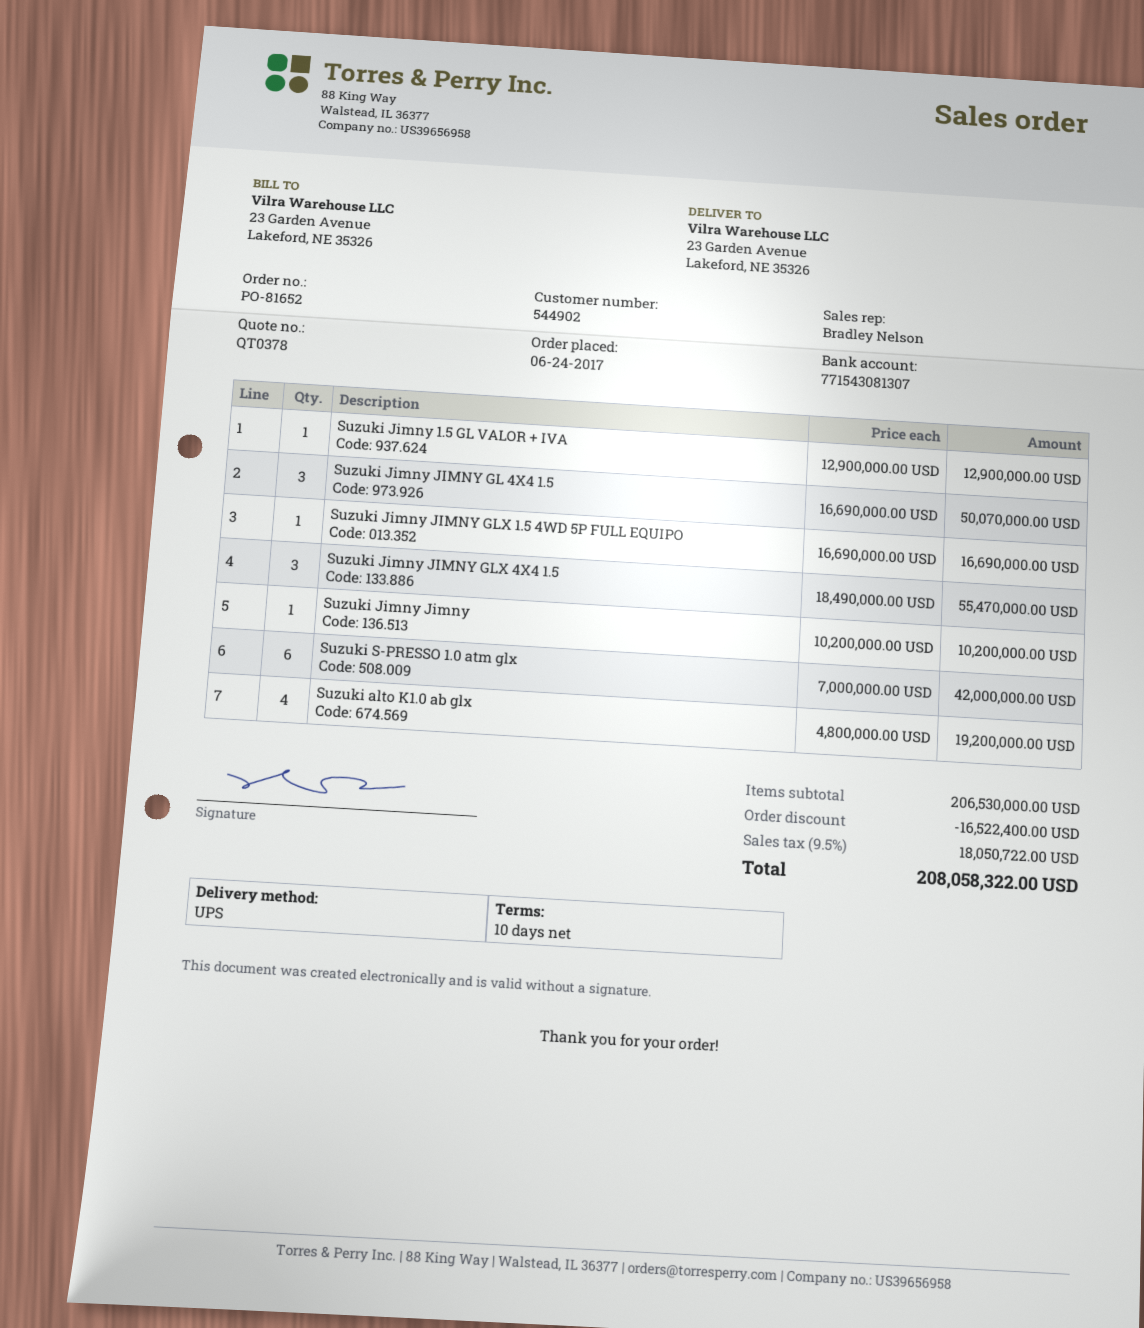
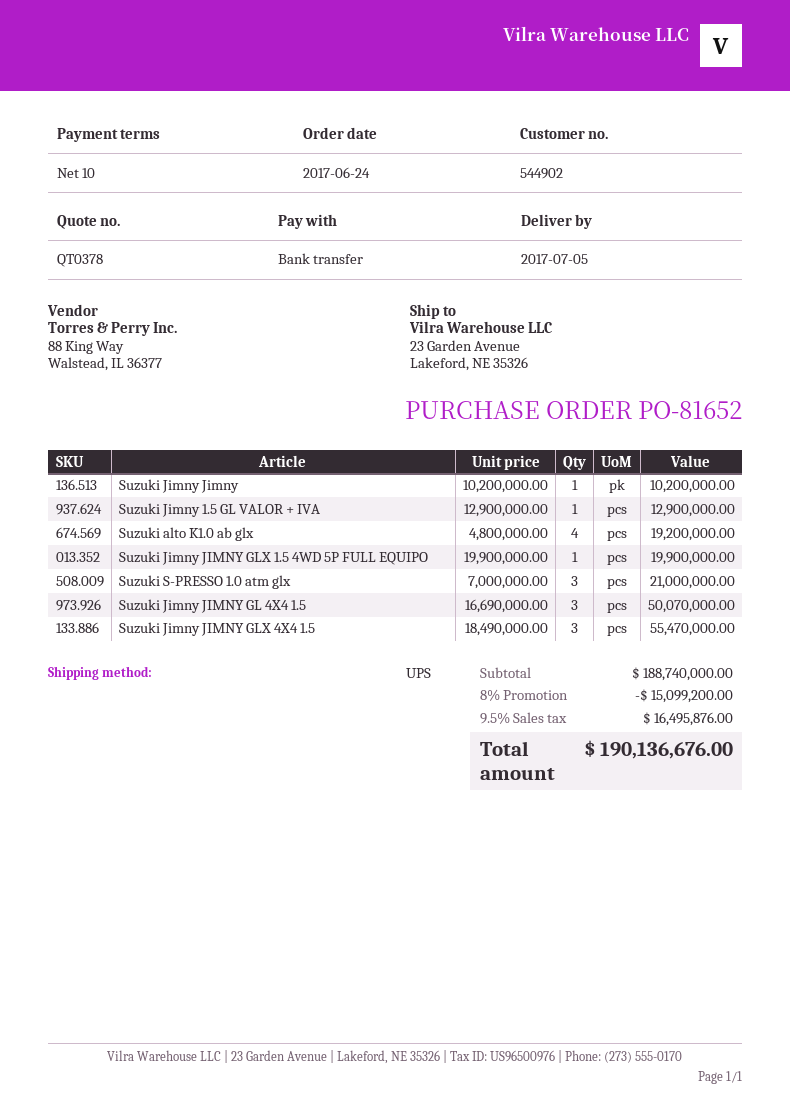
Suzuki Jimny JIMNY GLX 1.5 4WD 5P FULL EQUIPO: 1 x 16690000.00 = 16690000.00 -> 1 x 19900000.00 = 19900000.00
Suzuki S-PRESSO 1.0 atm glx: 6 x 7000000.00 = 42000000.00 -> 3 x 7000000.00 = 21000000.00
subtotal: 206530000.00 -> 188740000.00
discount: 16522400.00 -> 15099200.00
tax: 9.5% = 18050722.00 -> 9.5% = 16495876.00
total: 208058322.00 -> 190136676.00

